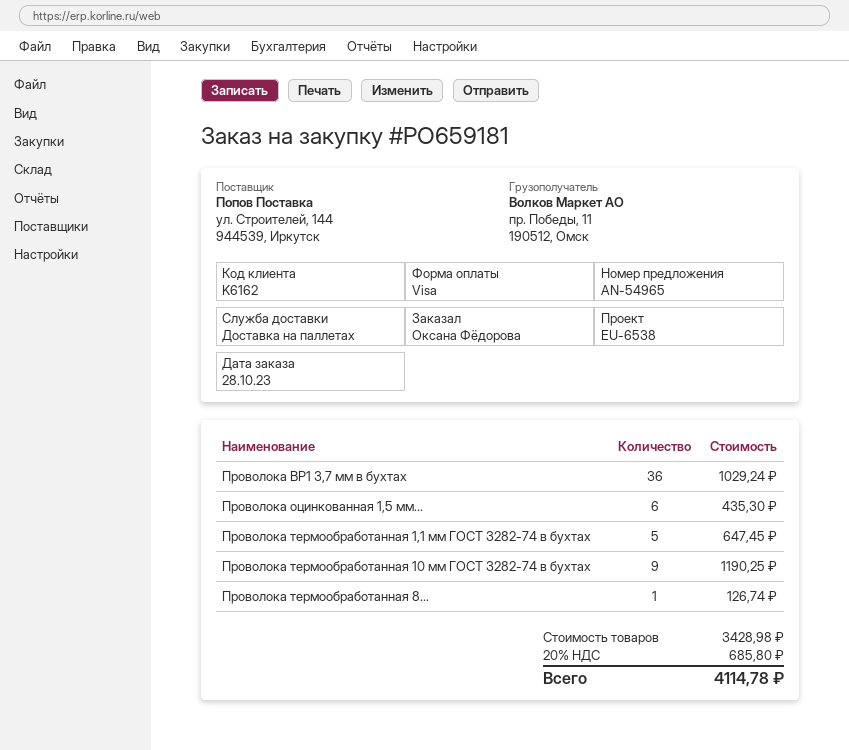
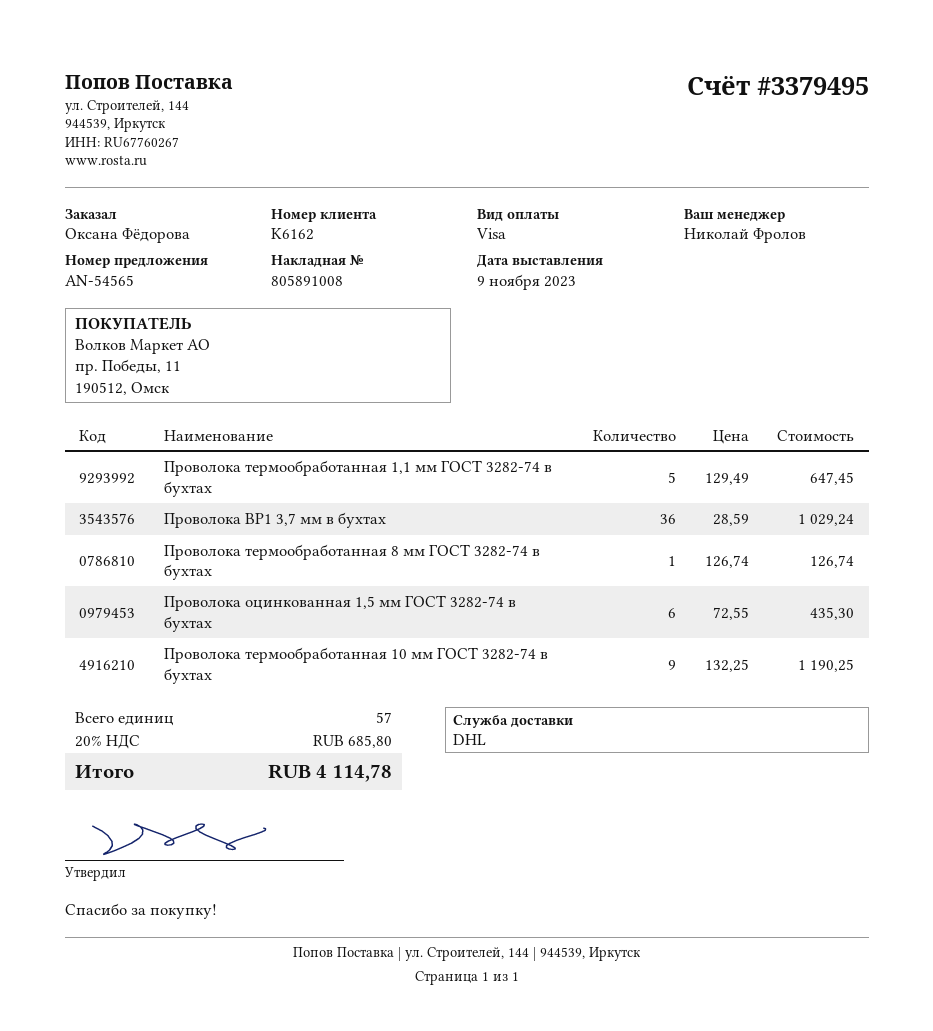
quote number: AN-54965 -> AN-54565
shipping method: pallet freight -> DHL

